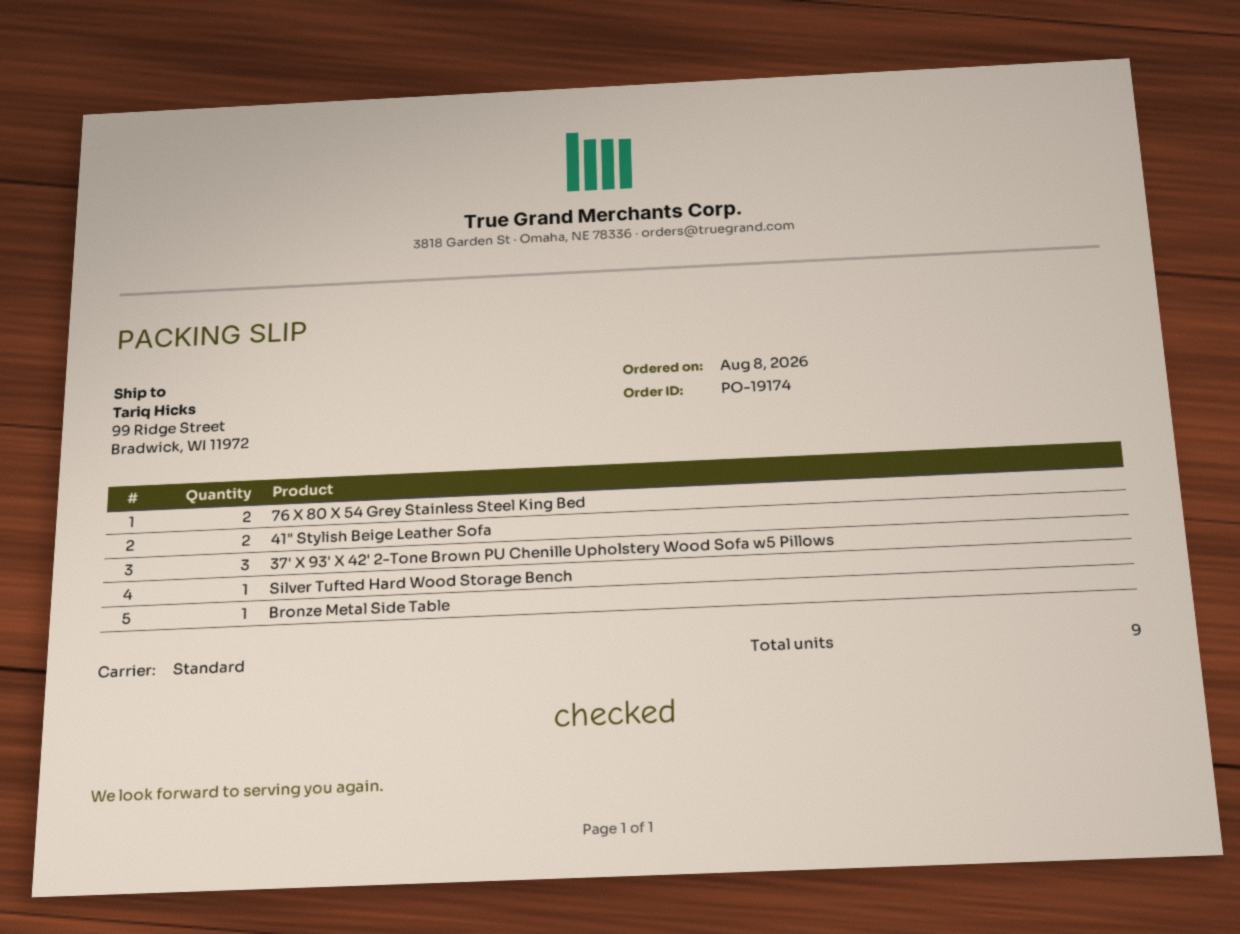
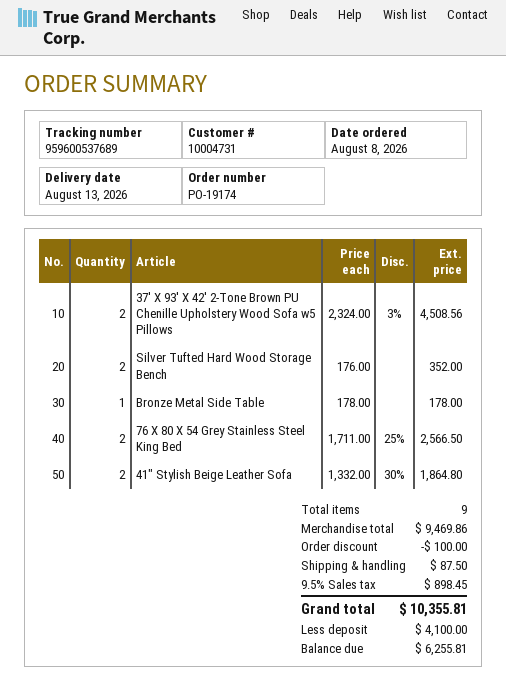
37' X 93' X 42' 2-Tone Brown PU Chenille Upholstery Wood Sofa w5 Pillows: 3 -> 2
Silver Tufted Hard Wood Storage Bench: 1 -> 2

